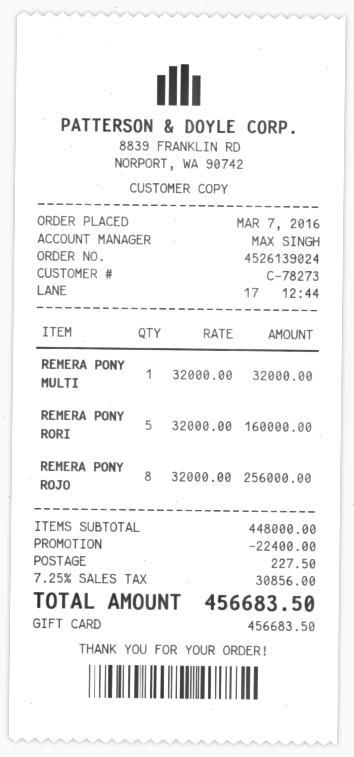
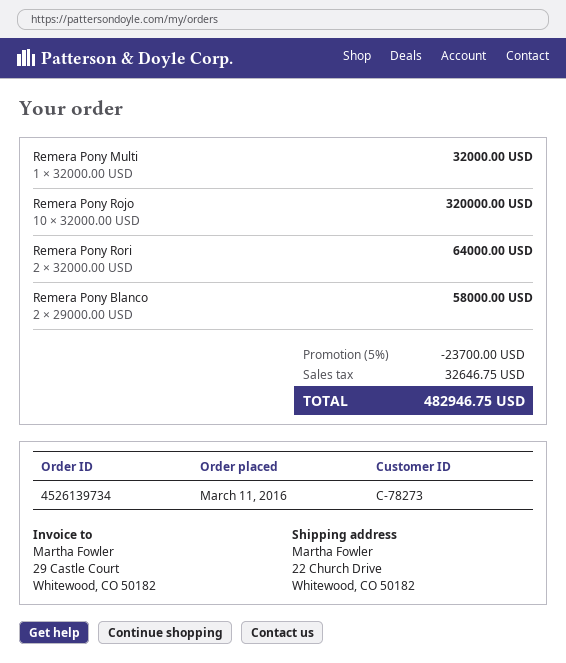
order number: 4526139024 -> 4526139734
order date: 2016-03-07 -> 2016-03-11
REMERA PONY RORI: 5 x 32000.00 = 160000.00 -> 2 x 32000.00 = 64000.00
REMERA PONY ROJO: 8 x 32000.00 = 256000.00 -> 10 x 32000.00 = 320000.00
Remera Pony Blanco: none -> 2 x 29000.00 = 58000.00
discount: 22400.00 -> 23700.00
shipping: 227.50 -> none
tax: 30856.00 -> 32646.75
total: 456683.50 -> 482946.75

